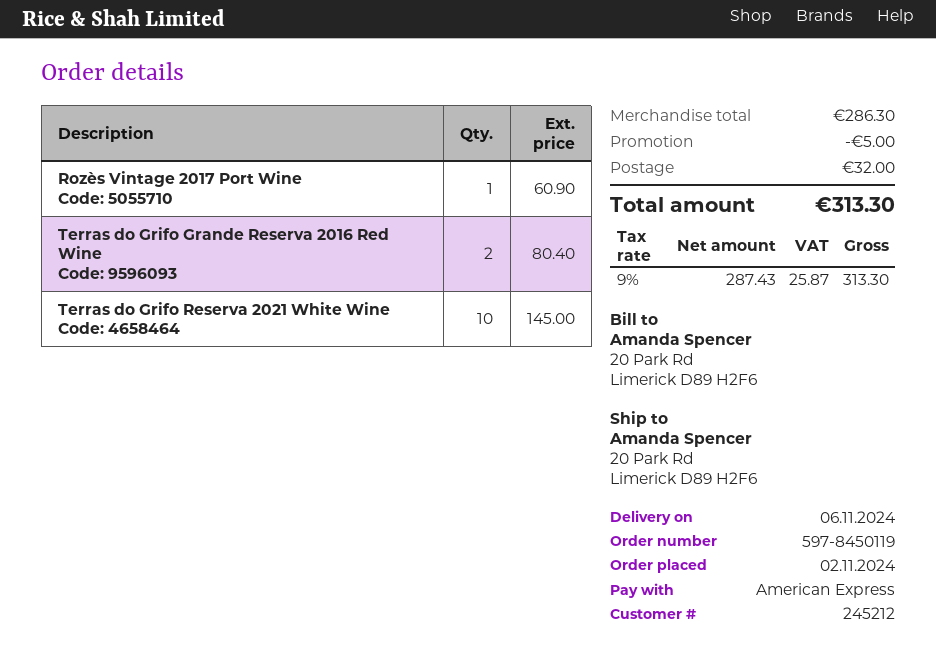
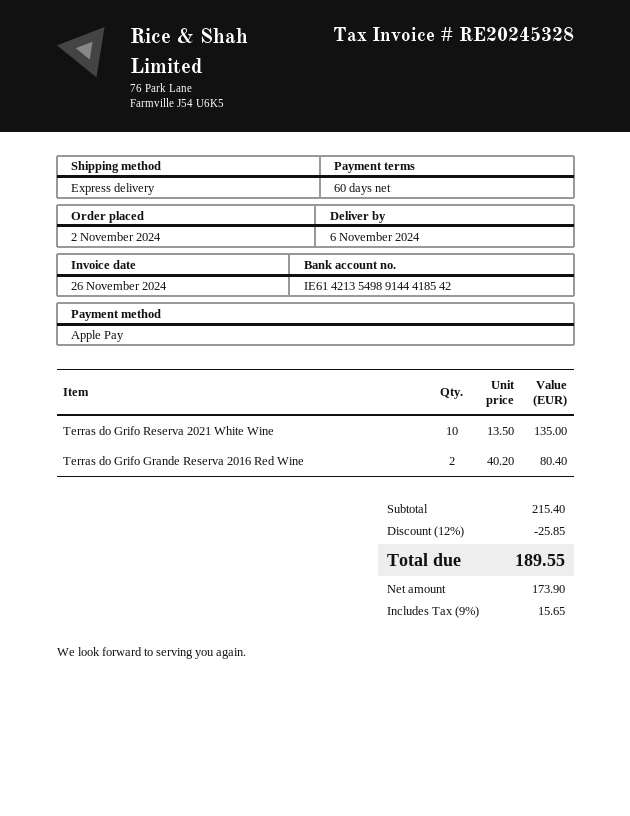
payment method: American Express -> Apple Pay
Rozès Vintage 2017 Port Wine: 1 for 60.90 -> none
Terras do Grifo Reserva 2021 White Wine: 10 for 145.00 -> 10 for 135.00
subtotal: 286.30 -> 215.40
discount: 5.00 -> 25.85
shipping: 32.00 -> none
net: 287.43 -> 173.90
tax: 9% = 25.87 -> 9% = 15.65
total: 313.30 -> 189.55

